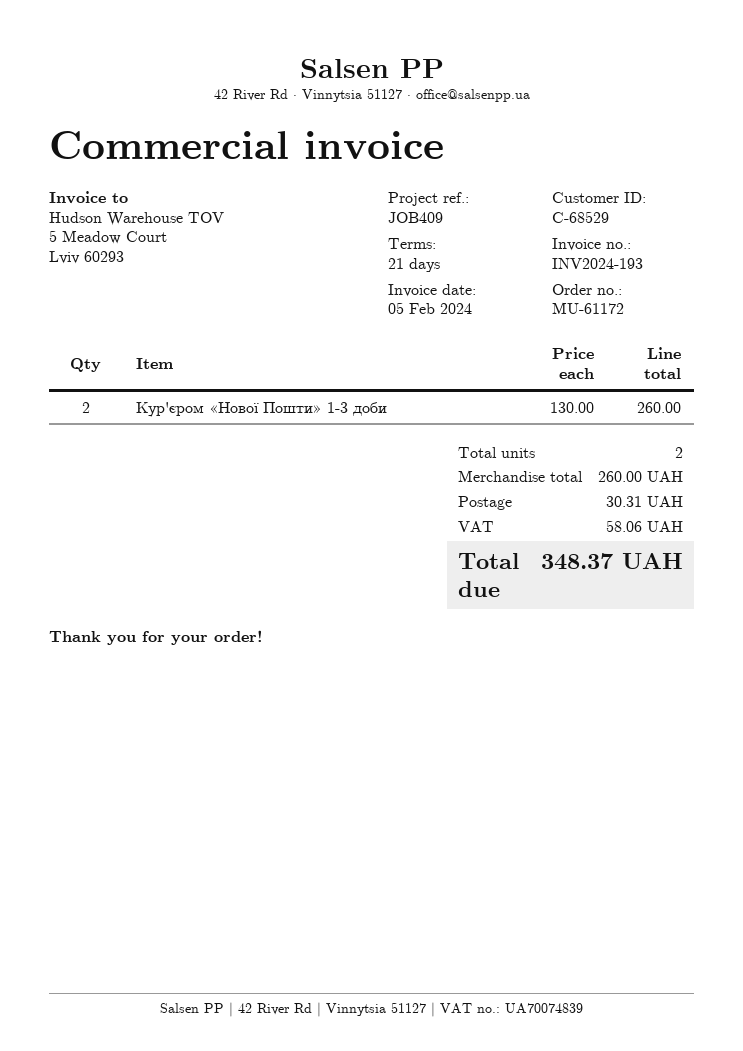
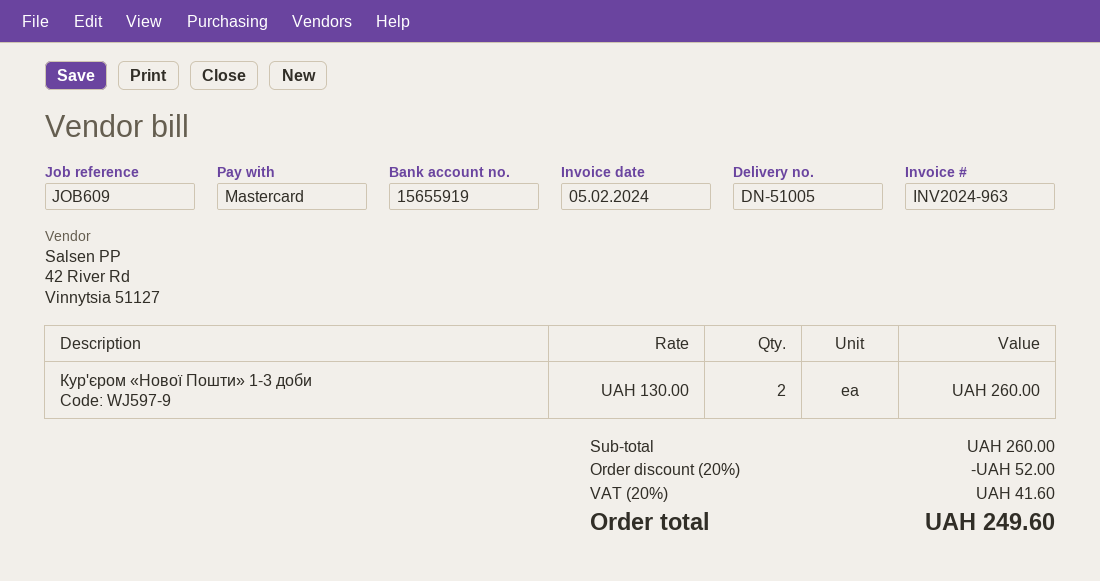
invoice number: INV2024-193 -> INV2024-963
reference: JOB409 -> JOB609
discount: none -> 20% = 52.00
shipping: 30.31 -> none
tax: 58.06 -> 41.60
total: 348.37 -> 249.60

